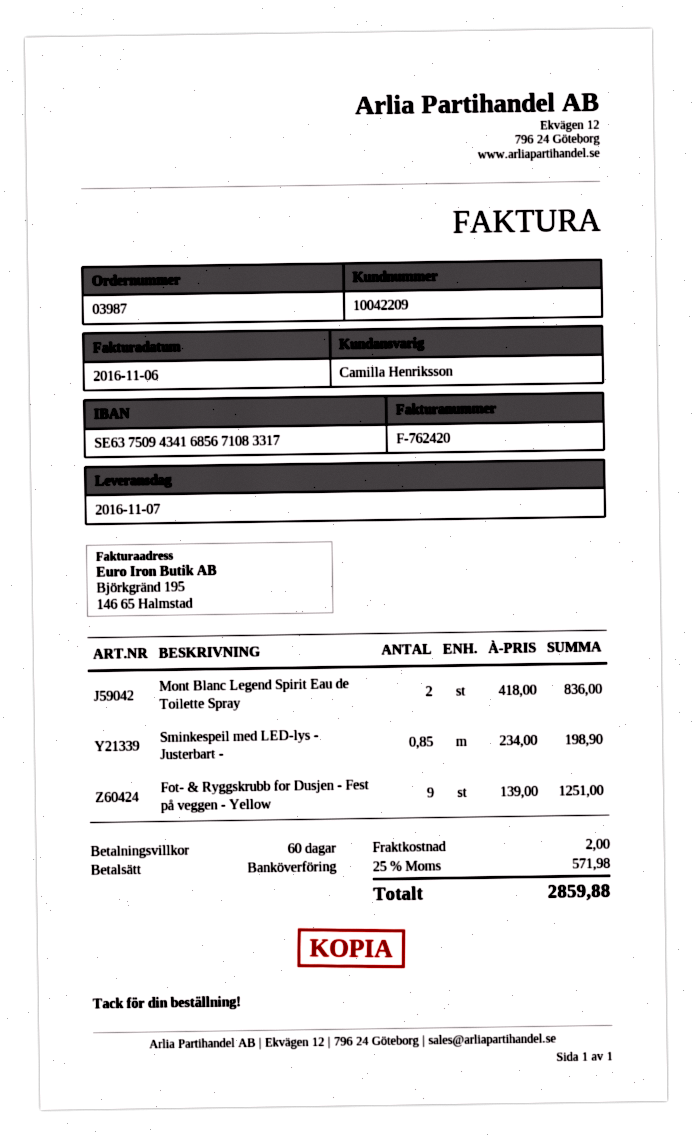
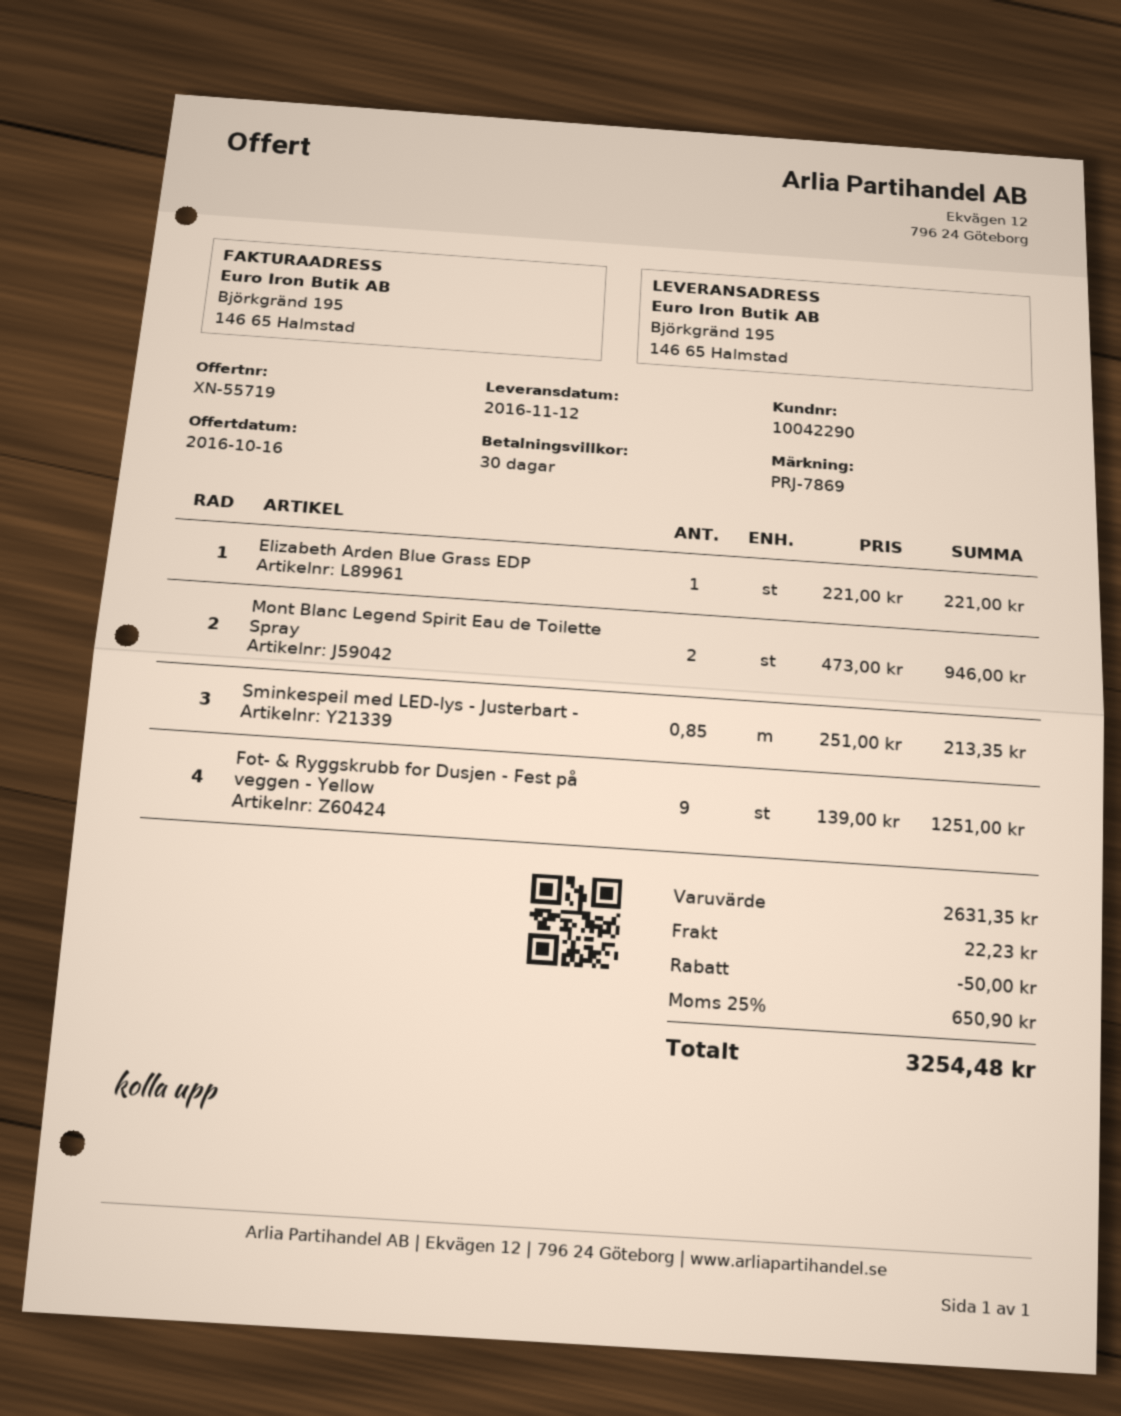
delivery date: 2016-11-07 -> 2016-11-12
payment terms: 60 days -> 30 days
customer number: 10042209 -> 10042290
Mont Blanc Legend Spirit Eau de Toilette Spray: 2 x 418.00 = 836.00 -> 2 x 473.00 = 946.00
Sminkespeil med LED-lys - Justerbart -: 0.85 x 234.00 = 198.90 -> 0.85 x 251.00 = 213.35
Elizabeth Arden Blue Grass EDP: none -> 1 x 221.00 = 221.00
discount: none -> 50.00
shipping: 2.00 -> 22.23
tax: 25% = 571.98 -> 25% = 650.90
total: 2859.88 -> 3254.48

